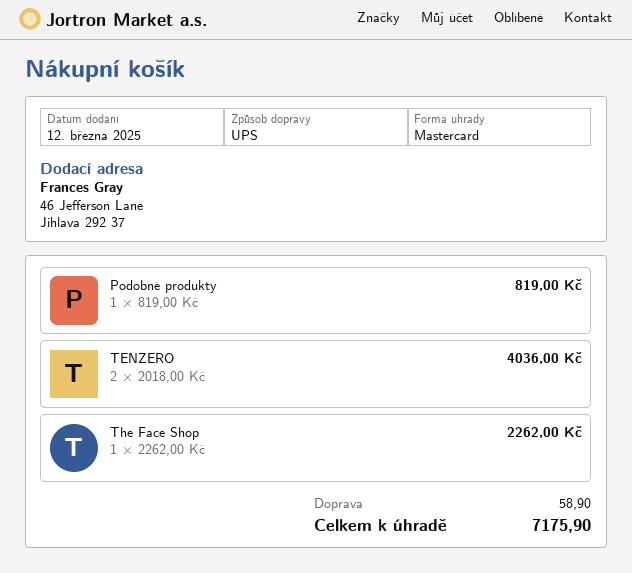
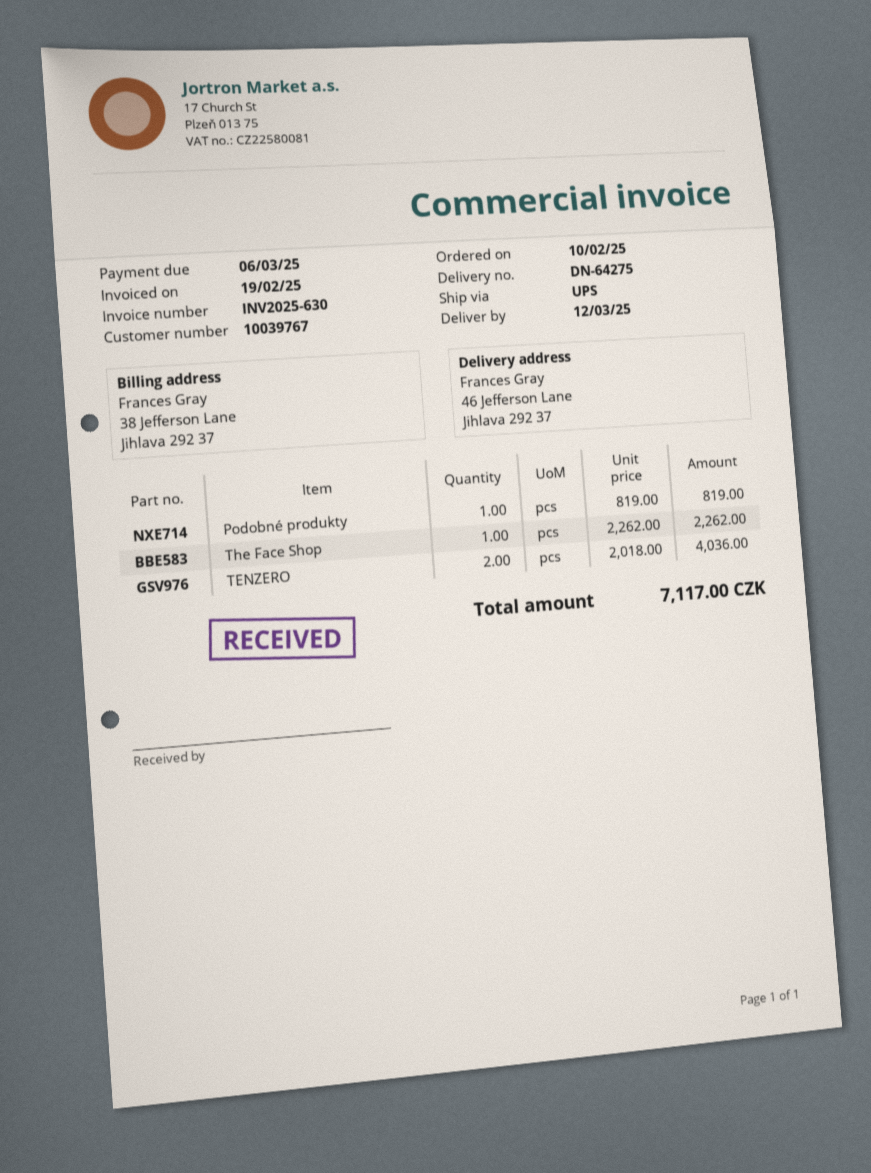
shipping: 58.90 -> none
total: 7175.90 -> 7117.00

